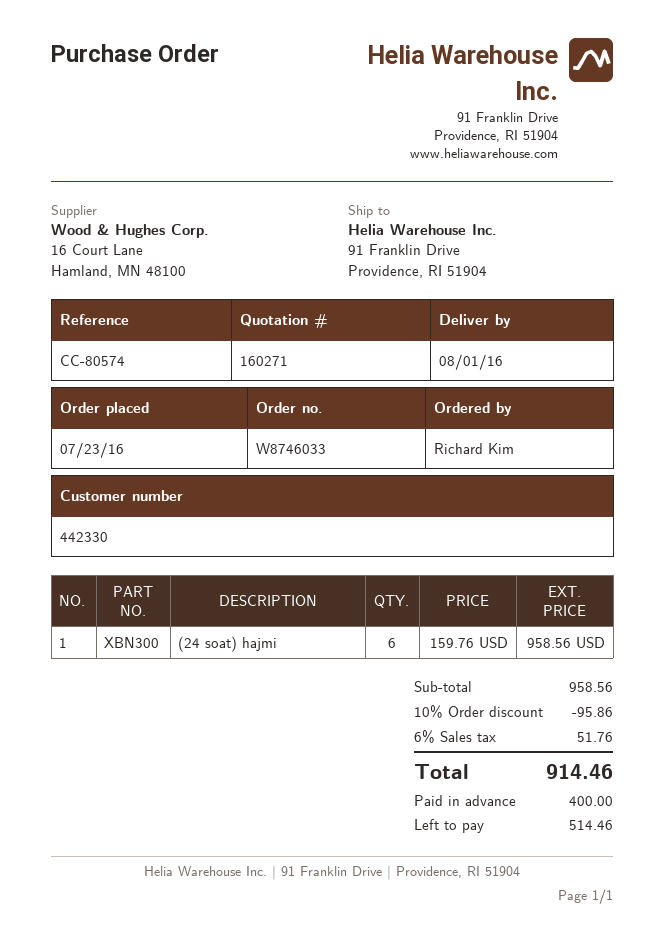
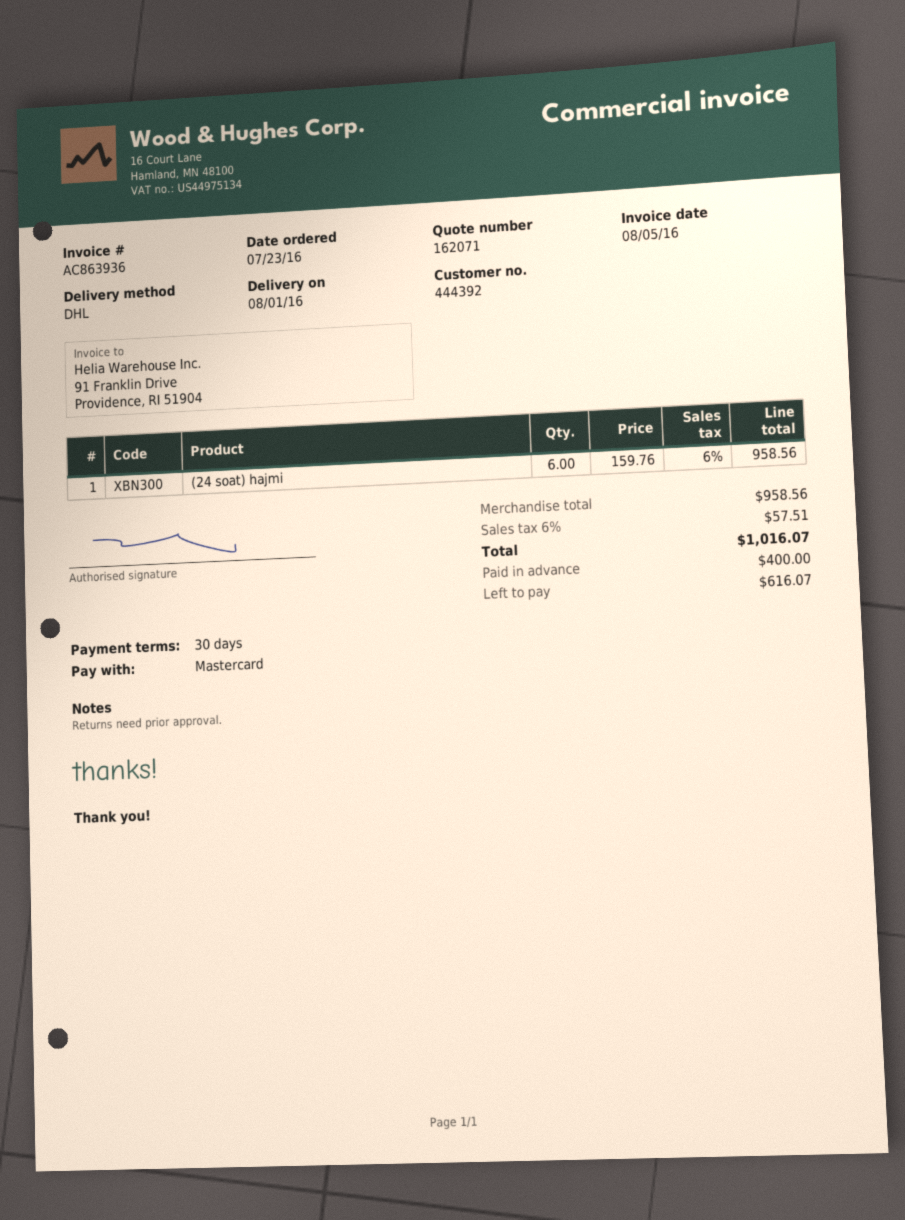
quote number: 160271 -> 162071
customer number: 442330 -> 444392
discount: 10% = 95.86 -> none
tax: 6% = 51.76 -> 6% = 57.51
total: 914.46 -> 1016.07
balance: 514.46 -> 616.07

